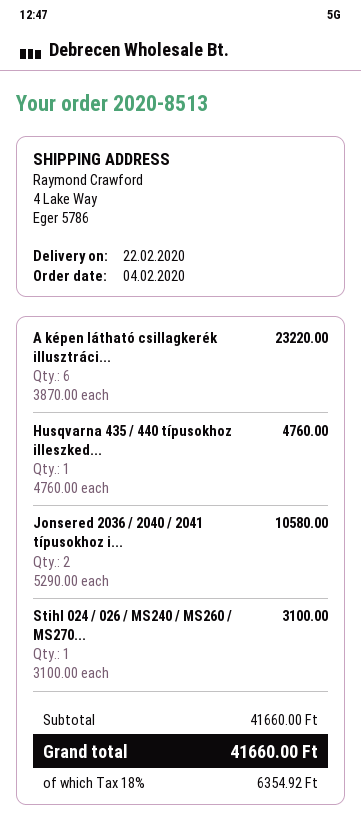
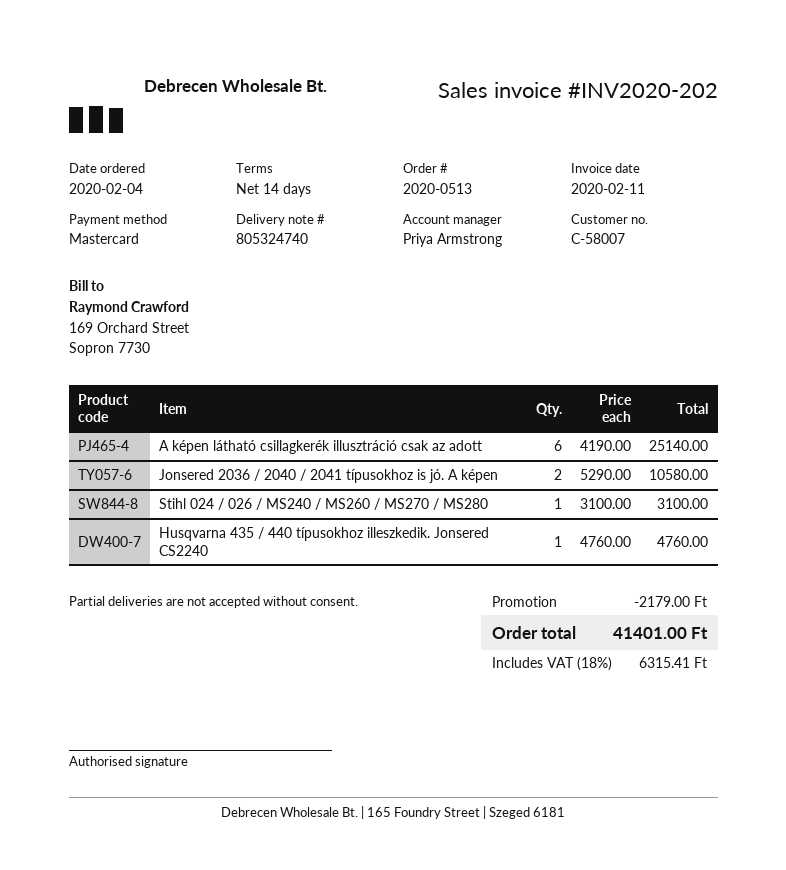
order number: 2020-8513 -> 2020-0513
A képen látható csillagkerék illusztráci...: 6 x 3870.00 = 23220.00 -> 6 x 4190.00 = 25140.00
discount: none -> 2179.00
tax: 18% = 6354.92 -> 18% = 6315.41
total: 41660.00 -> 41401.00

